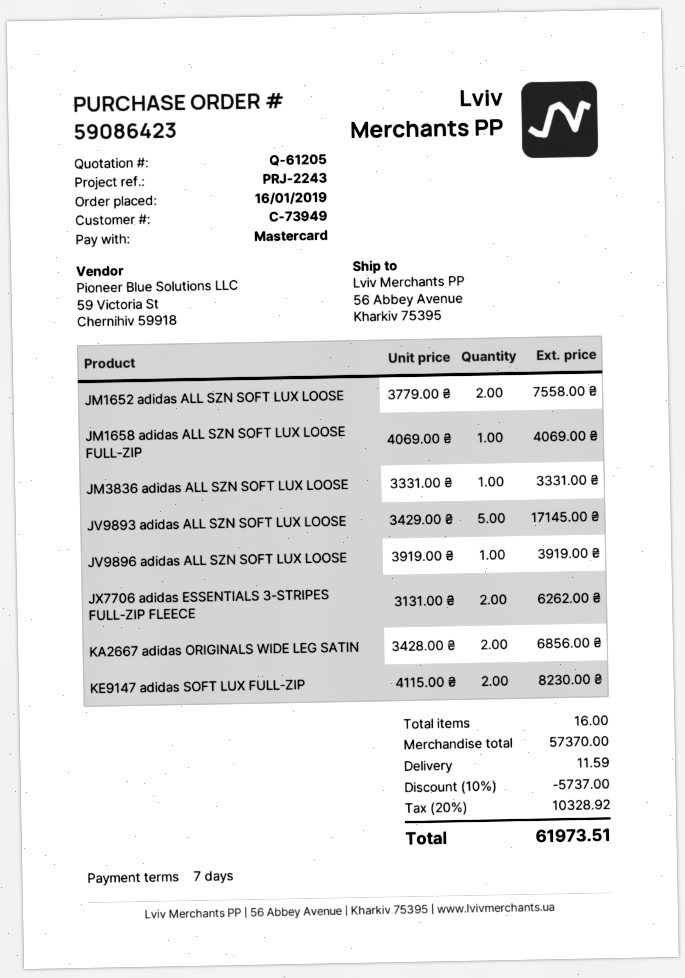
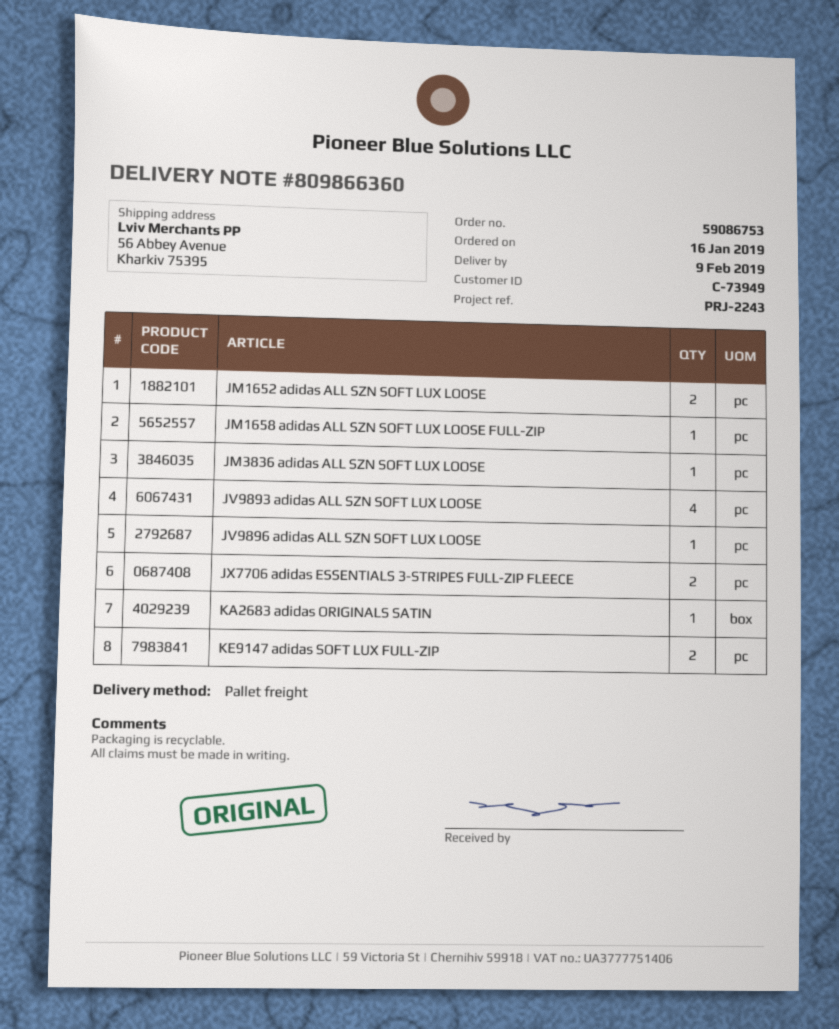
order number: 59086423 -> 59086753
JV9893 adidas ALL SZN SOFT LUX LOOSE: 5 -> 4
KA2667 adidas ORIGINALS WIDE LEG SATIN: 2 -> none
KA2683 adidas ORIGINALS SATIN: none -> 1

